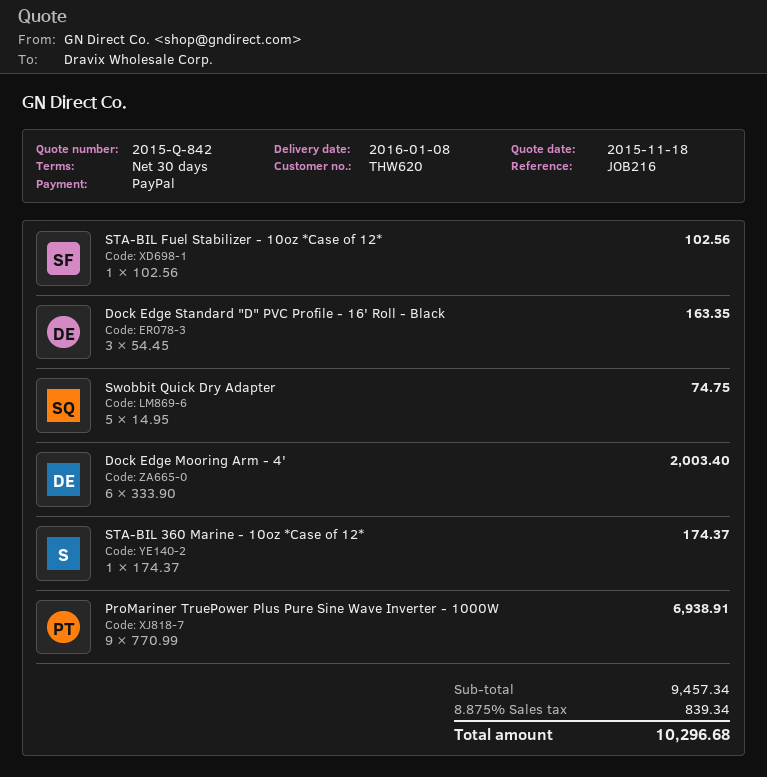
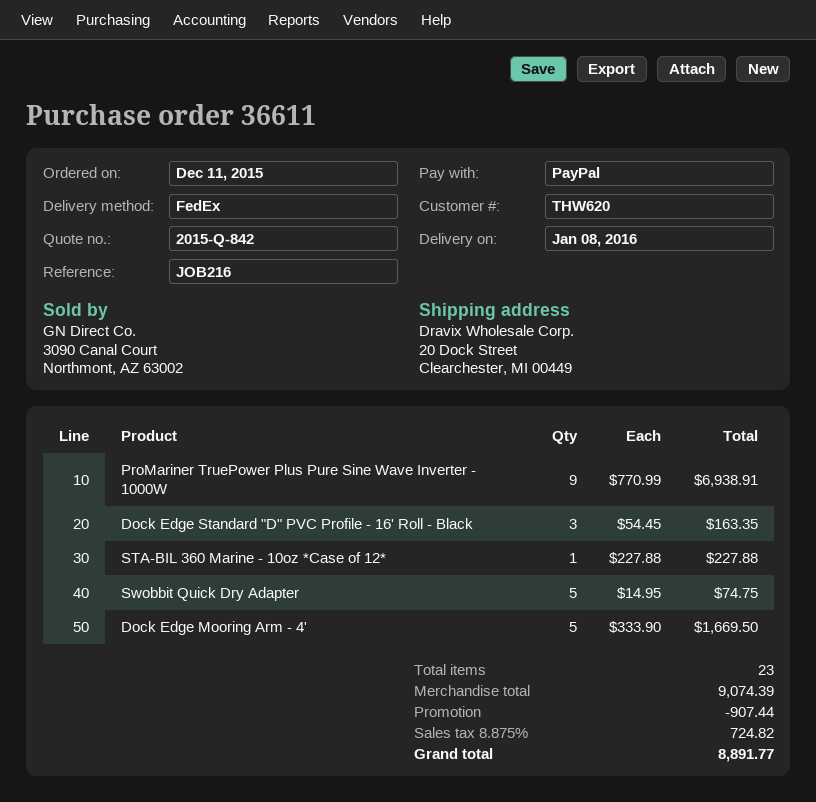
STA-BIL Fuel Stabilizer - 10oz *Case of 12*: 1 x 102.56 = 102.56 -> none
Dock Edge Mooring Arm - 4': 6 x 333.90 = 2003.40 -> 5 x 333.90 = 1669.50
STA-BIL 360 Marine - 10oz *Case of 12*: 1 x 174.37 = 174.37 -> 1 x 227.88 = 227.88
subtotal: 9457.34 -> 9074.39
discount: none -> 907.44
tax: 8.875% = 839.34 -> 8.875% = 724.82
total: 10296.68 -> 8891.77

